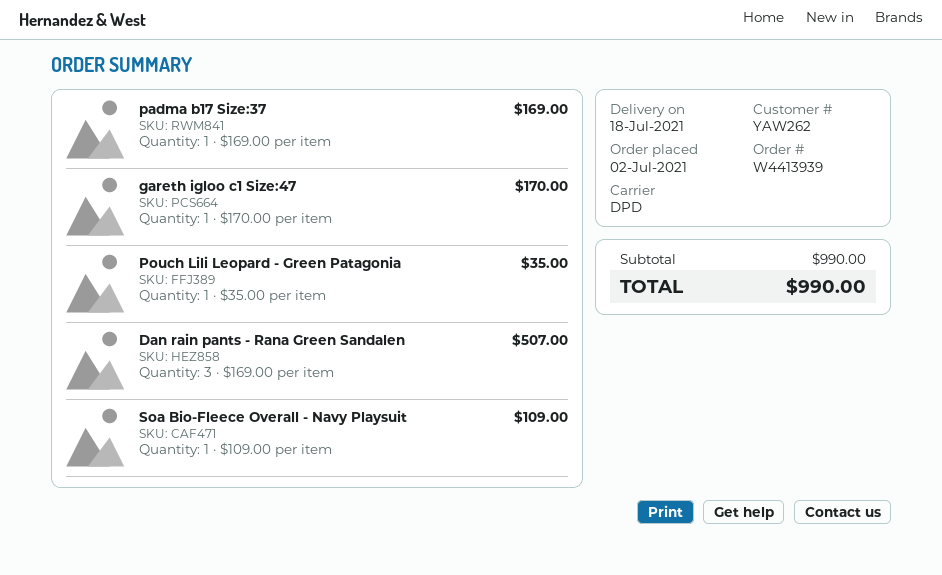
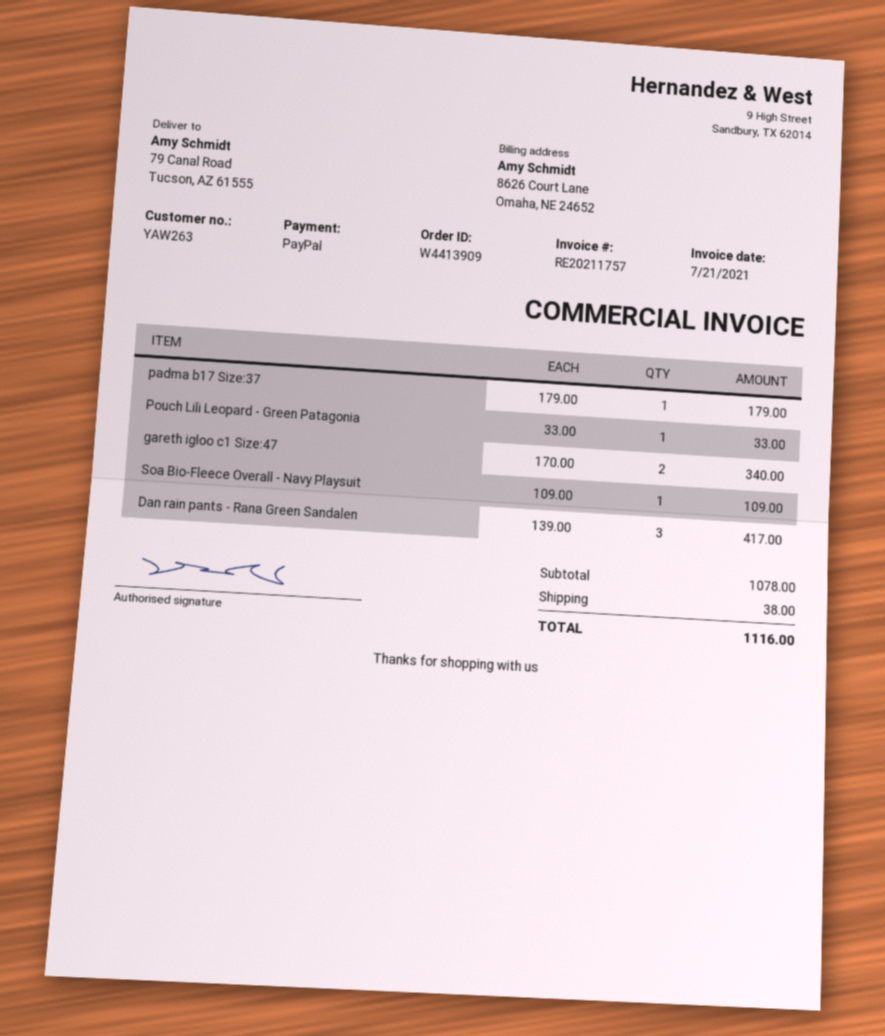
order number: W4413939 -> W4413909
customer number: YAW262 -> YAW263
padma b17 Size:37: 1 x 169.00 = 169.00 -> 1 x 179.00 = 179.00
gareth igloo c1 Size:47: 1 x 170.00 = 170.00 -> 2 x 170.00 = 340.00
Pouch Lili Leopard - Green Patagonia: 1 x 35.00 = 35.00 -> 1 x 33.00 = 33.00
Dan rain pants - Rana Green Sandalen: 3 x 169.00 = 507.00 -> 3 x 139.00 = 417.00
subtotal: 990.00 -> 1078.00
shipping: none -> 38.00
total: 990.00 -> 1116.00

